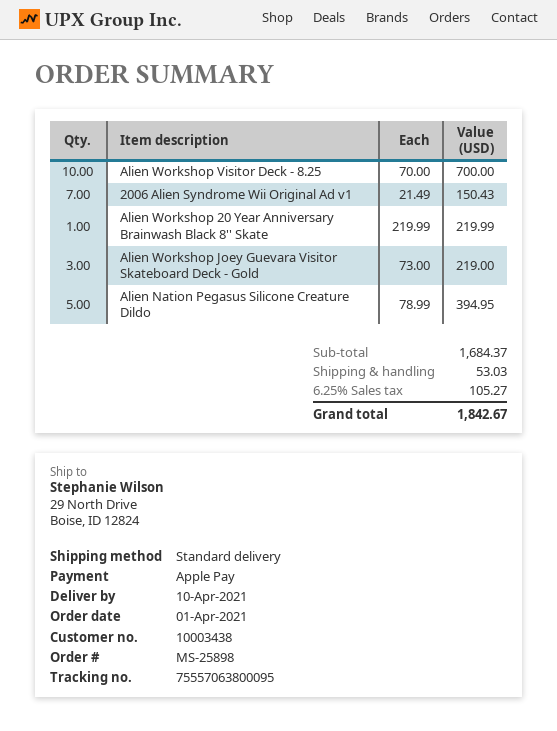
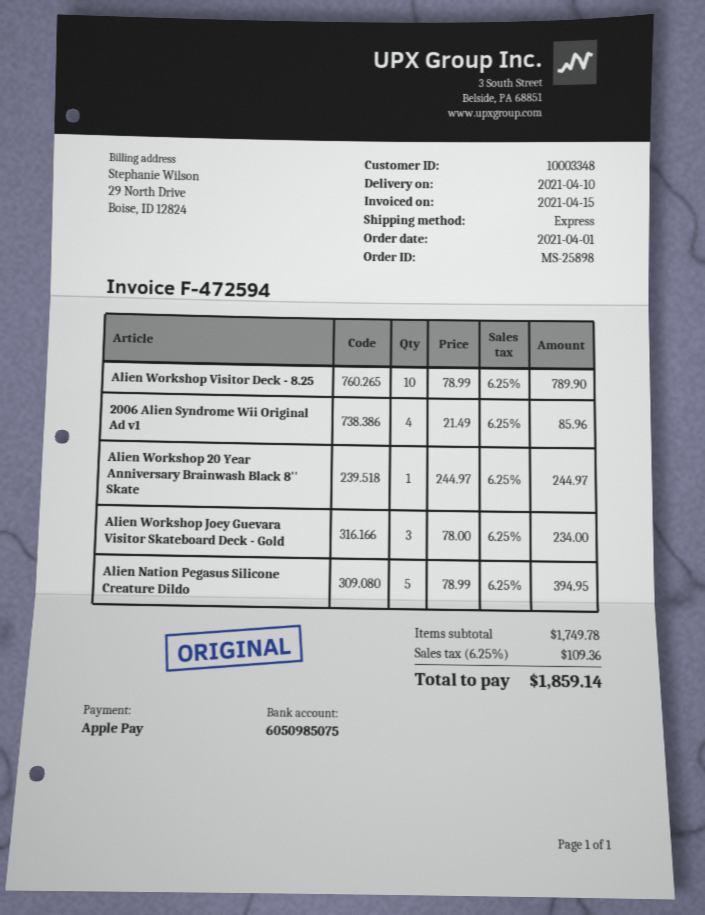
customer number: 10003438 -> 10003348
shipping method: standard -> express
Alien Workshop Visitor Deck - 8.25: 10 x 70.00 = 700.00 -> 10 x 78.99 = 789.90
2006 Alien Syndrome Wii Original Ad v1: 7 x 21.49 = 150.43 -> 4 x 21.49 = 85.96
Alien Workshop 20 Year Anniversary Brainwash Black 8'' Skate: 1 x 219.99 = 219.99 -> 1 x 244.97 = 244.97
Alien Workshop Joey Guevara Visitor Skateboard Deck - Gold: 3 x 73.00 = 219.00 -> 3 x 78.00 = 234.00
subtotal: 1684.37 -> 1749.78
shipping: 53.03 -> none
tax: 6.25% = 105.27 -> 6.25% = 109.36
total: 1842.67 -> 1859.14

